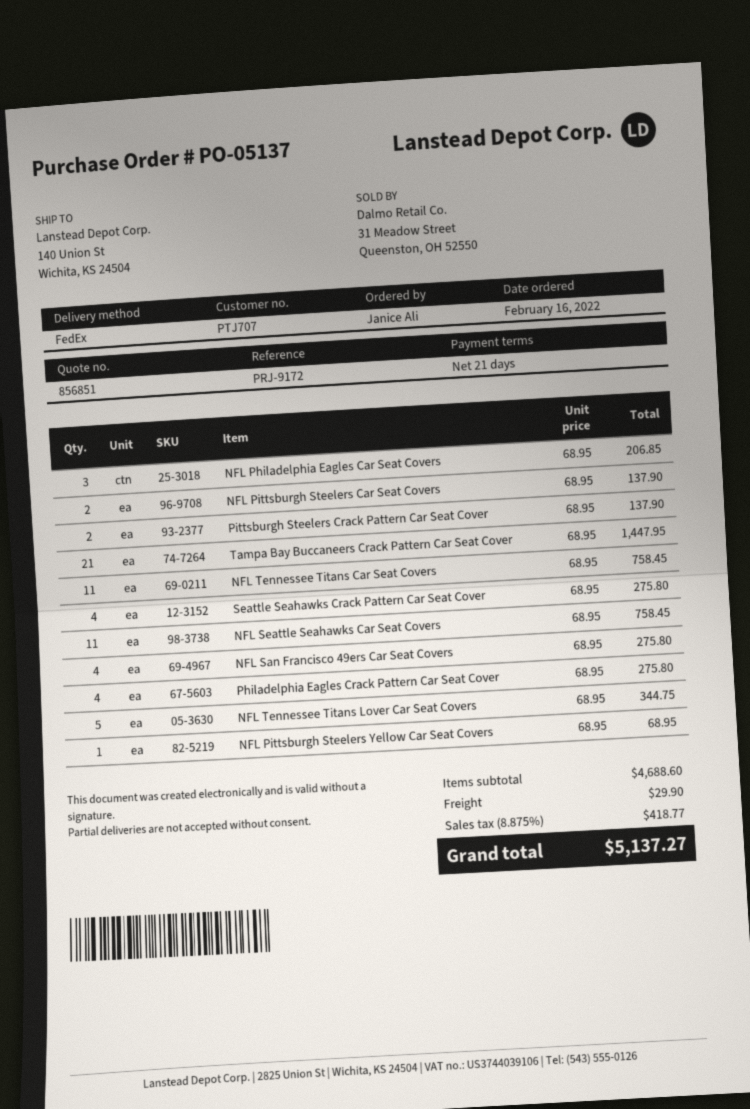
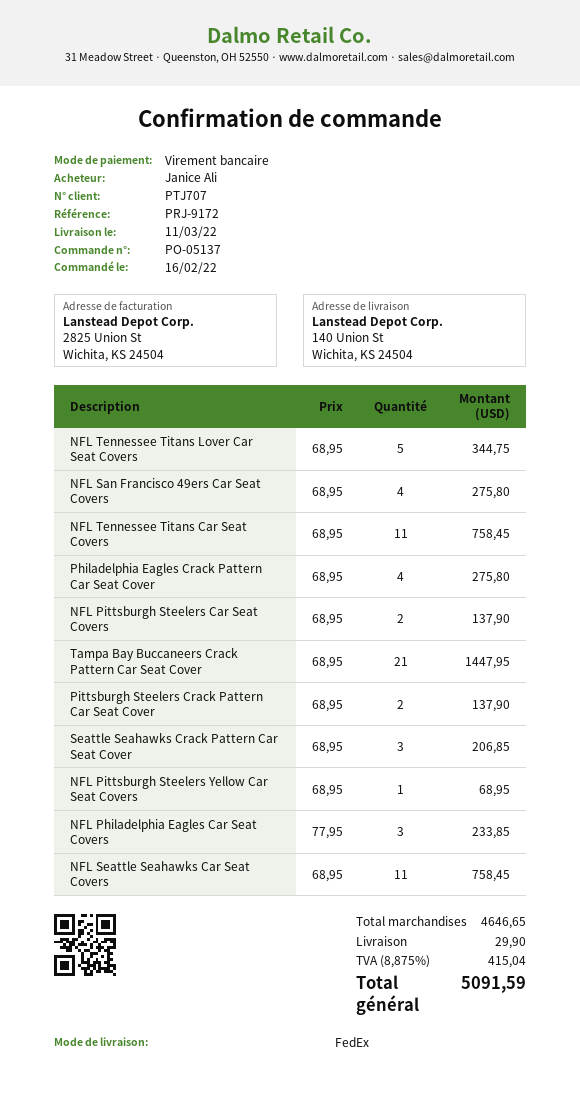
NFL Philadelphia Eagles Car Seat Covers: 3 x 68.95 = 206.85 -> 3 x 77.95 = 233.85
Seattle Seahawks Crack Pattern Car Seat Cover: 4 x 68.95 = 275.80 -> 3 x 68.95 = 206.85
subtotal: 4688.60 -> 4646.65
tax: 8.875% = 418.77 -> 8.875% = 415.04
total: 5137.27 -> 5091.59

